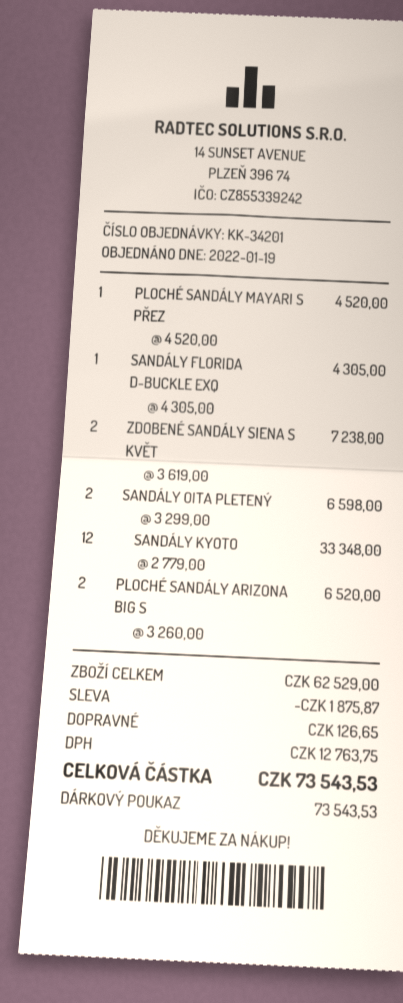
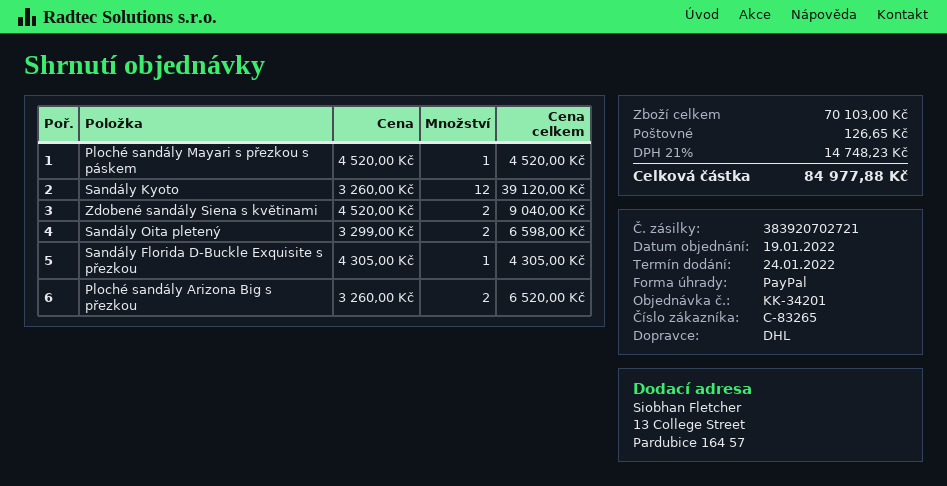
payment method: gift card -> PayPal
ZDOBENÉ SANDÁLY SIENA S KVĚT: 2 x 3619.00 = 7238.00 -> 2 x 4520.00 = 9040.00
SANDÁLY KYOTO: 12 x 2779.00 = 33348.00 -> 12 x 3260.00 = 39120.00
subtotal: 62529.00 -> 70103.00
discount: 1875.87 -> none
tax: 12763.75 -> 14748.23
total: 73543.53 -> 84977.88

